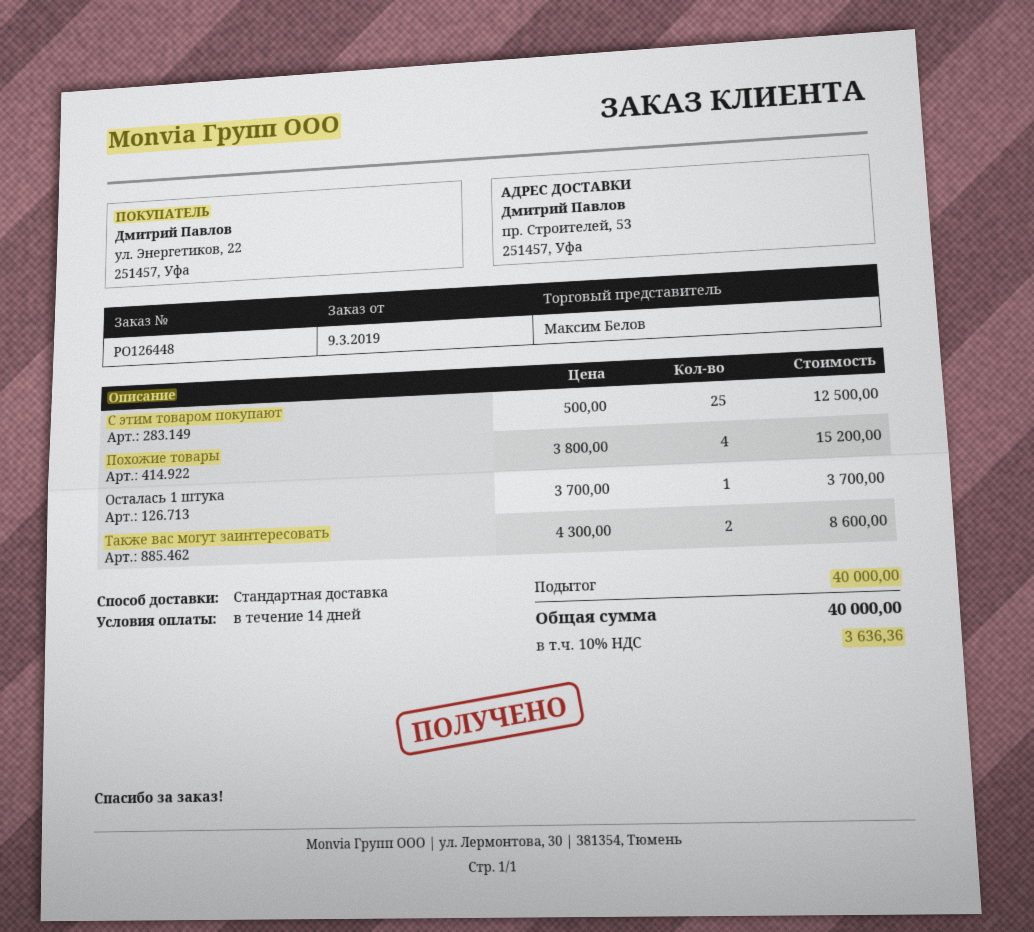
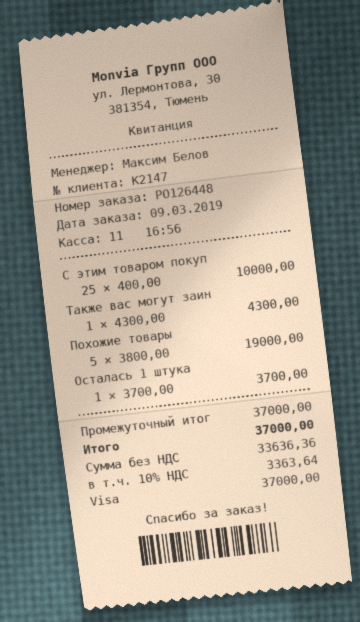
С этим товаром покупают: 25 x 500.00 = 12500.00 -> 25 x 400.00 = 10000.00
Похожие товары: 4 x 3800.00 = 15200.00 -> 5 x 3800.00 = 19000.00
Также вас могут заинтересовать: 2 x 4300.00 = 8600.00 -> 1 x 4300.00 = 4300.00
subtotal: 40000.00 -> 37000.00
tax: 10% = 3636.36 -> 10% = 3363.64
total: 40000.00 -> 37000.00

